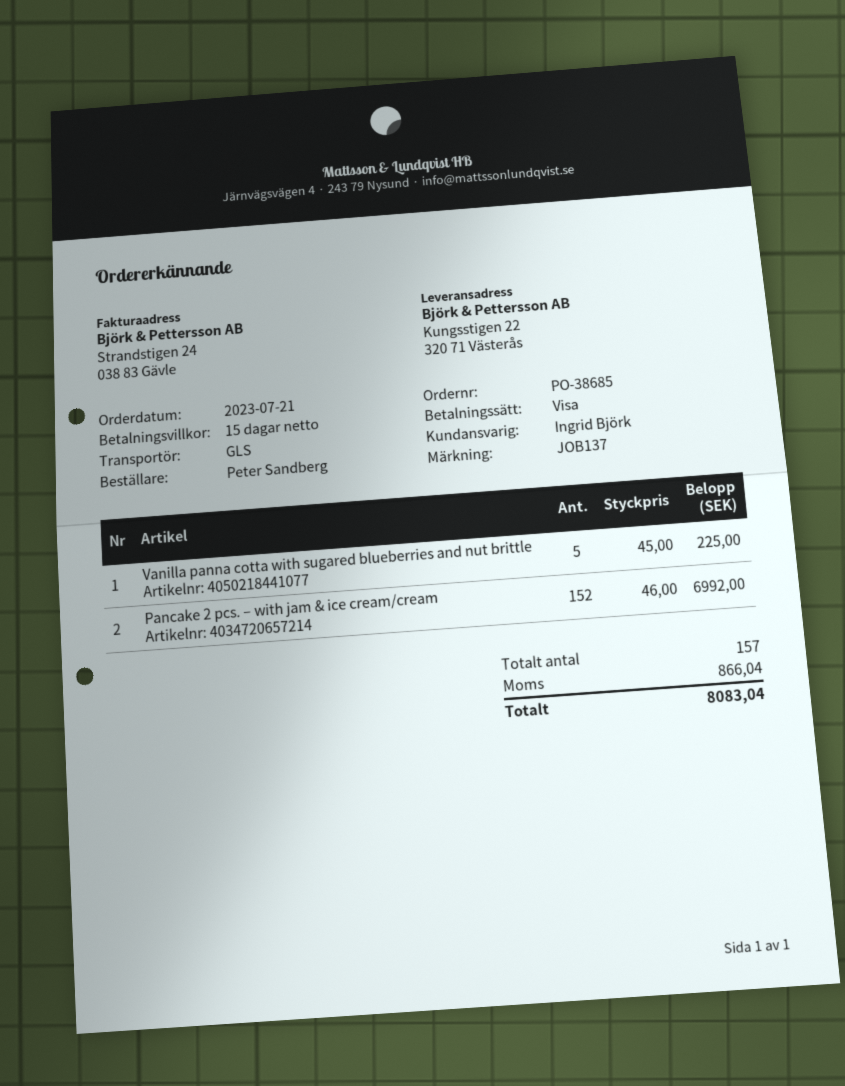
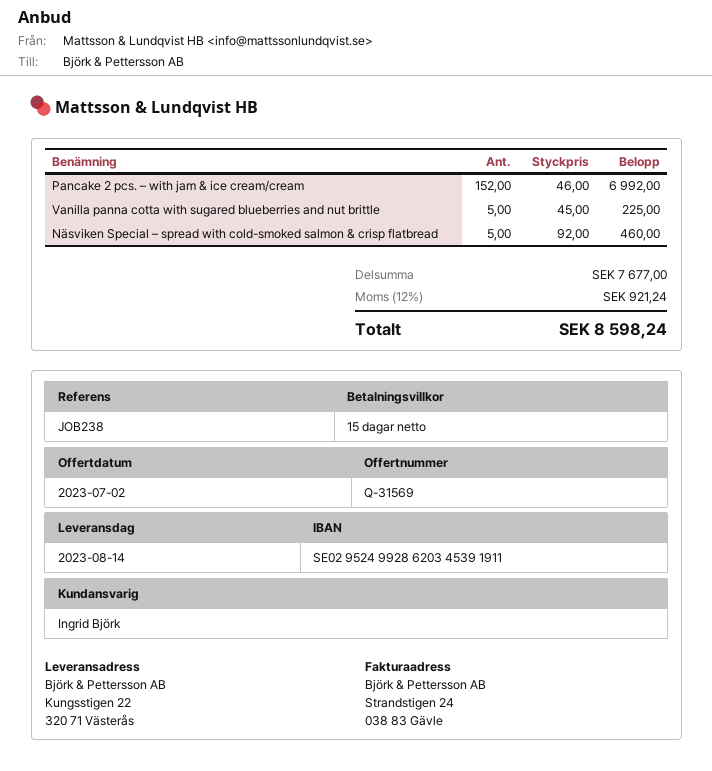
reference: JOB137 -> JOB238
Näsviken Special – spread with cold-smoked salmon & crisp flatbread: none -> 5 x 92.00 = 460.00
tax: 866.04 -> 921.24
total: 8083.04 -> 8598.24

